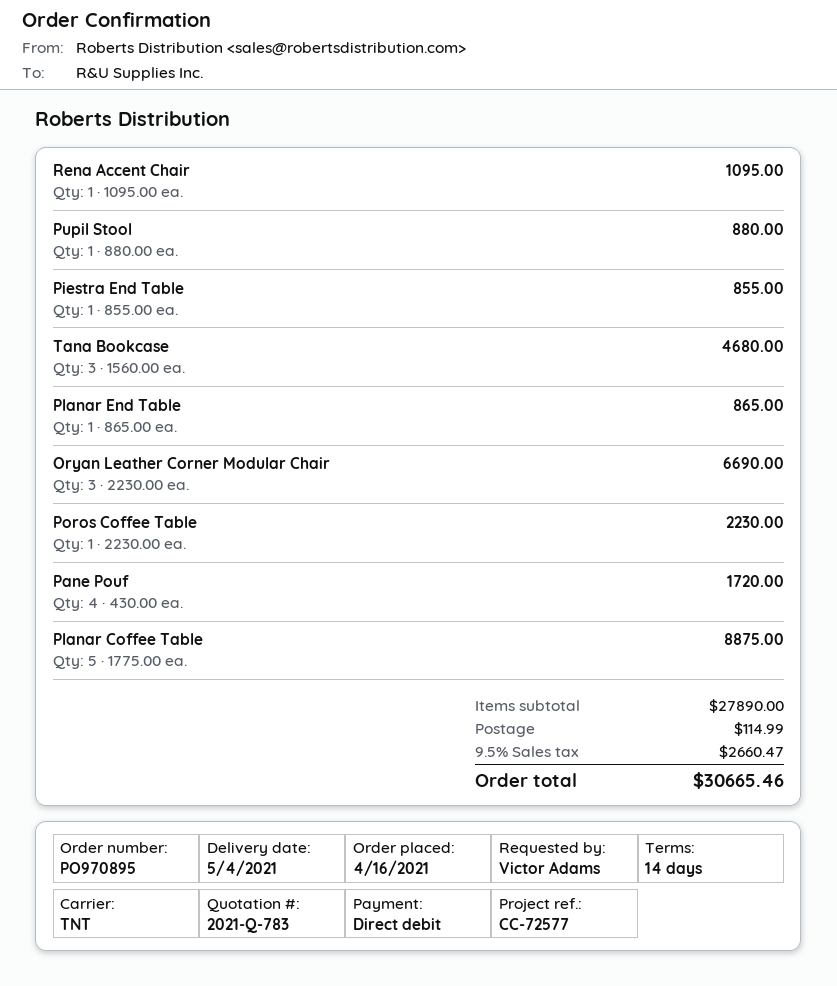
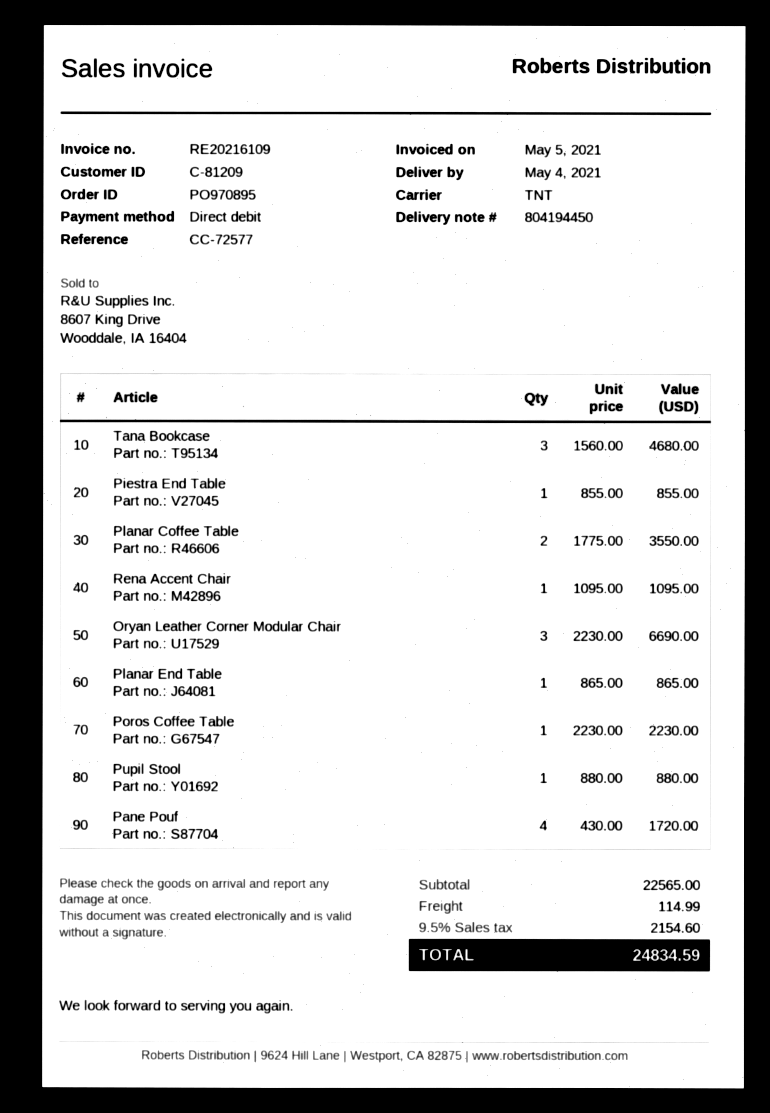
Planar Coffee Table: 5 x 1775.00 = 8875.00 -> 2 x 1775.00 = 3550.00
subtotal: 27890.00 -> 22565.00
tax: 9.5% = 2660.47 -> 9.5% = 2154.60
total: 30665.46 -> 24834.59

